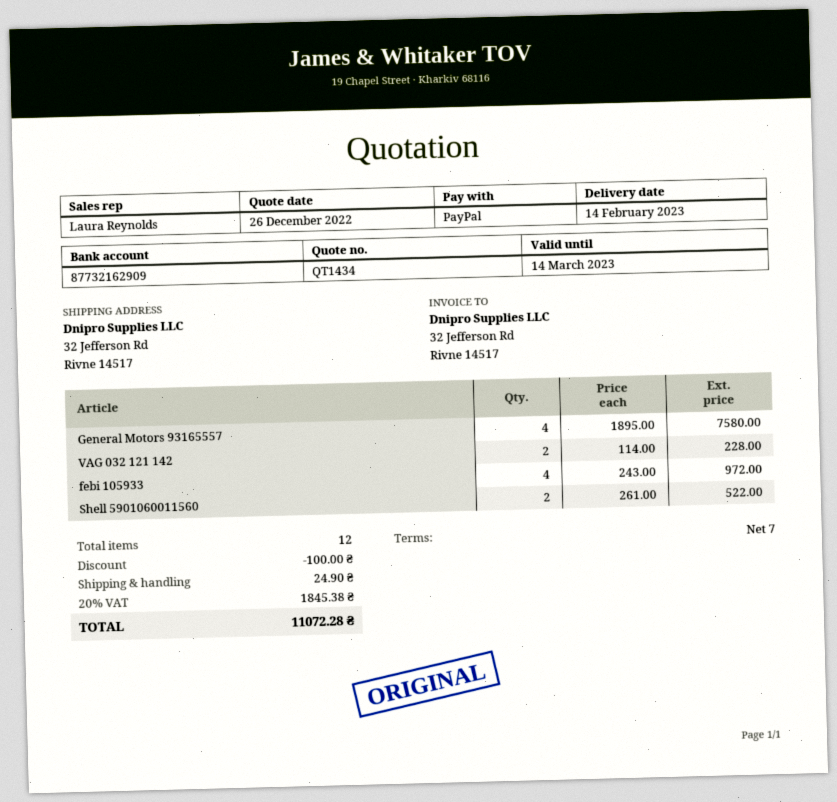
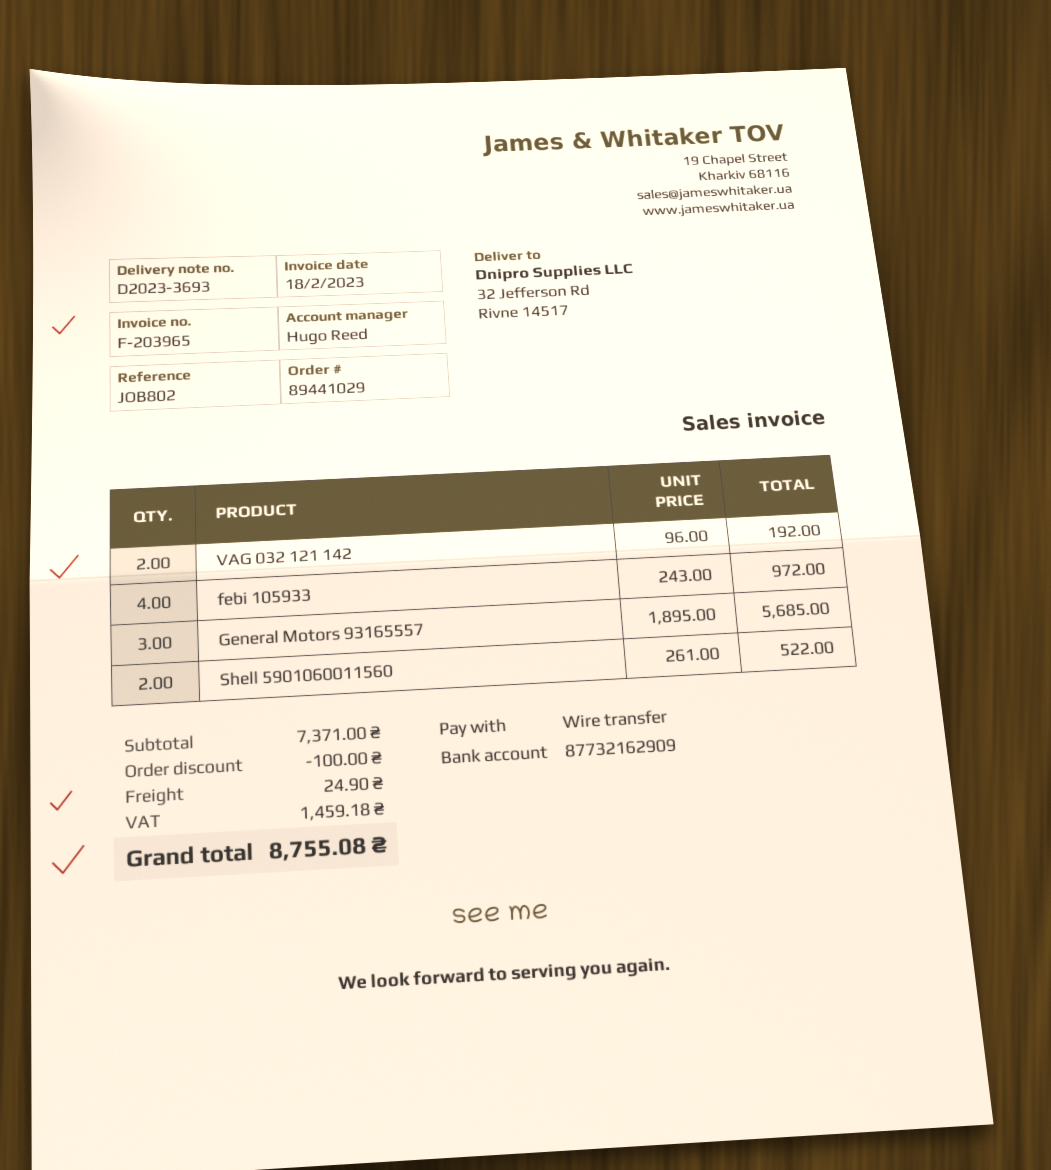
sales rep: Laura Reynolds -> Hugo Reed
payment method: PayPal -> bank transfer
General Motors 93165557: 4 x 1895.00 = 7580.00 -> 3 x 1895.00 = 5685.00
VAG 032 121 142: 2 x 114.00 = 228.00 -> 2 x 96.00 = 192.00
tax: 1845.38 -> 1459.18
total: 11072.28 -> 8755.08

